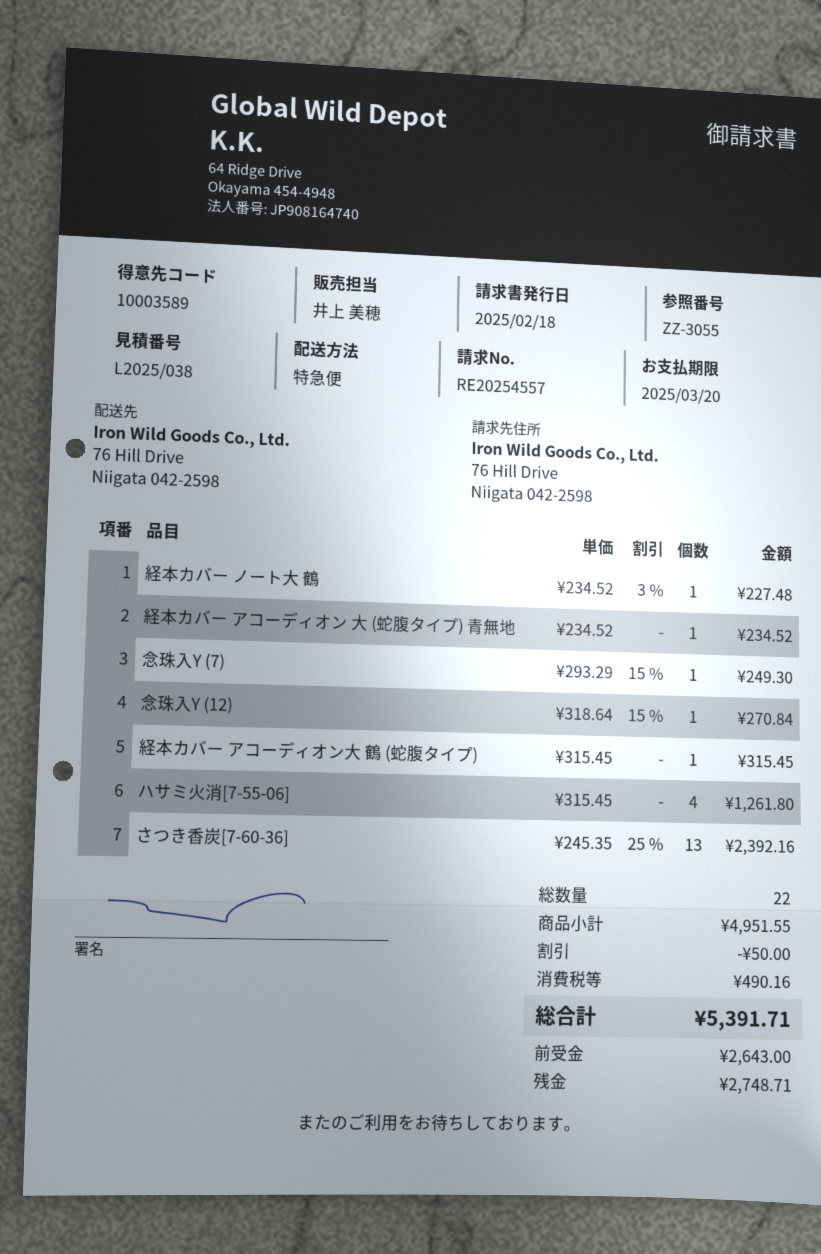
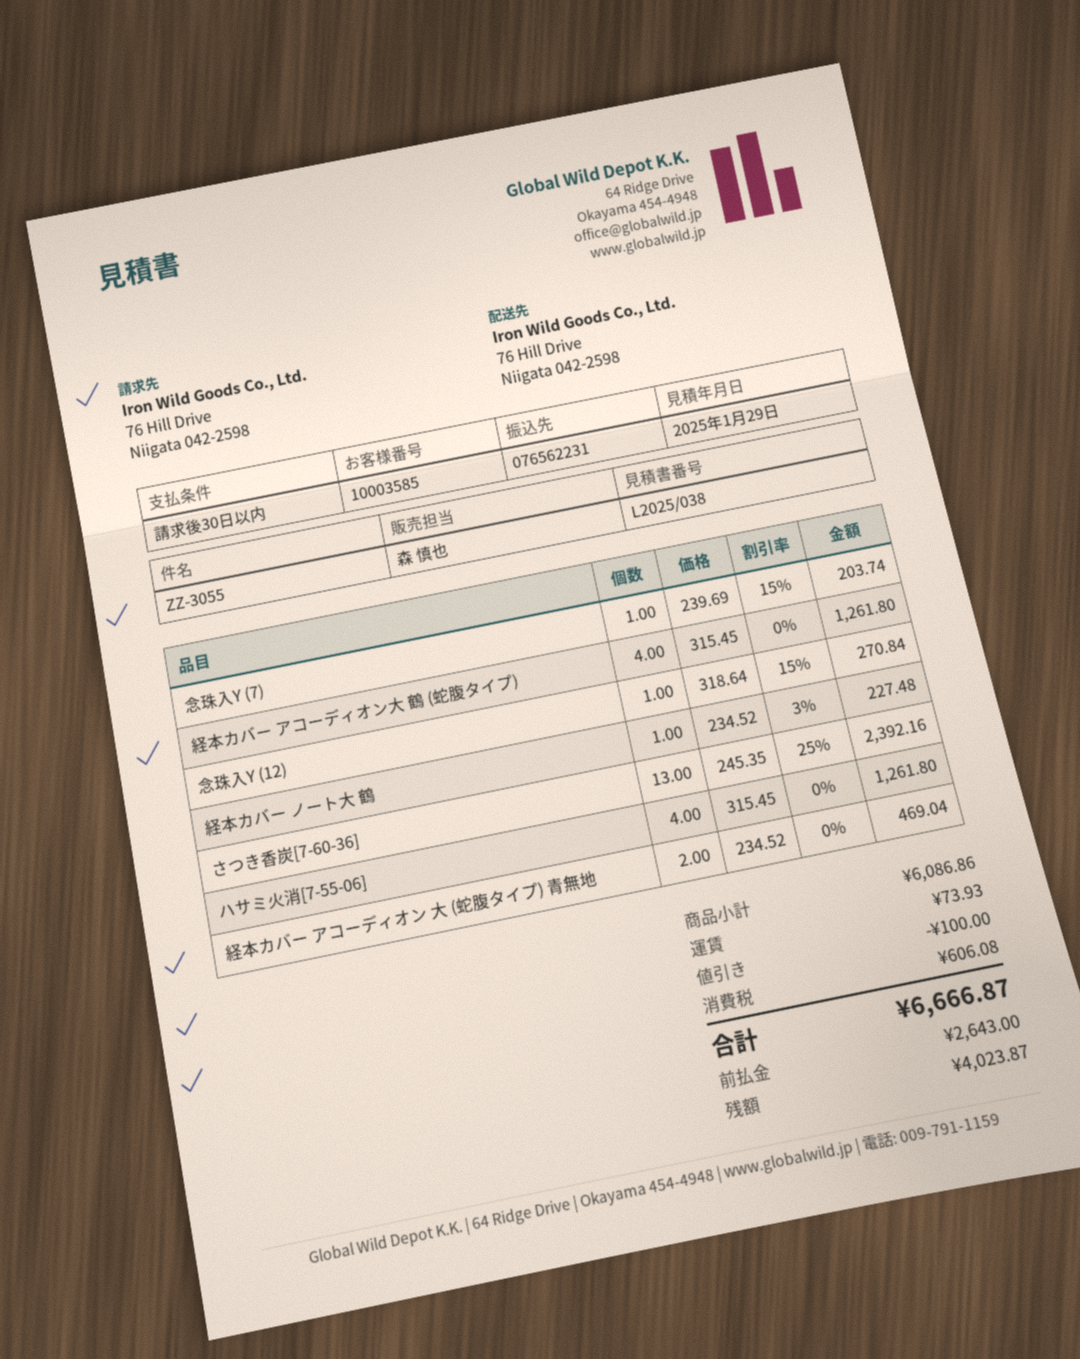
customer number: 10003589 -> 10003585
sales rep: 井上 美穂 -> 森 慎也
経本カバー アコーディオン 大 (蛇腹タイプ) 青無地: 1 x 234.52 = 234.52 -> 2 x 234.52 = 469.04
念珠入Y (7): 1 x 293.29 - 15% = 249.30 -> 1 x 239.69 - 15% = 203.74
経本カバー アコーディオン大 鶴 (蛇腹タイプ): 1 x 315.45 = 315.45 -> 4 x 315.45 = 1261.80
subtotal: 4951.55 -> 6086.86
discount: 50.00 -> 100.00
shipping: none -> 73.93
tax: 490.16 -> 606.08
total: 5391.71 -> 6666.87
balance: 2748.71 -> 4023.87

